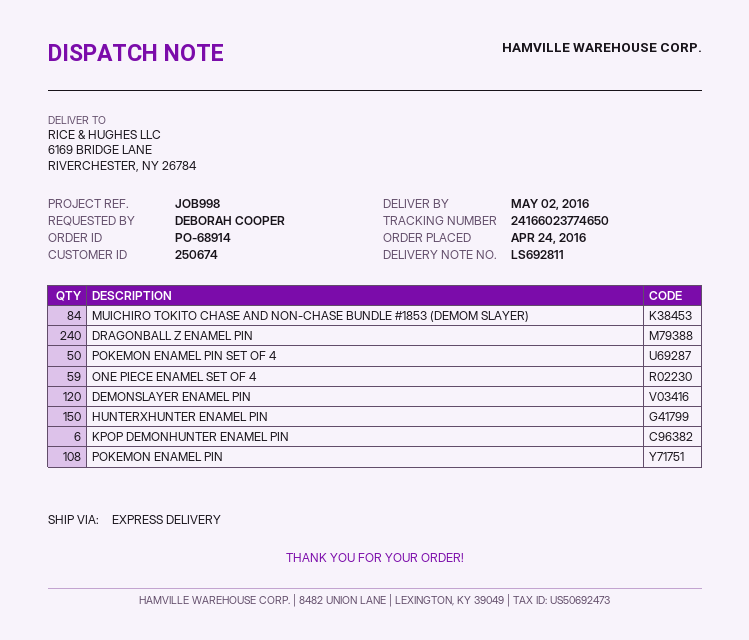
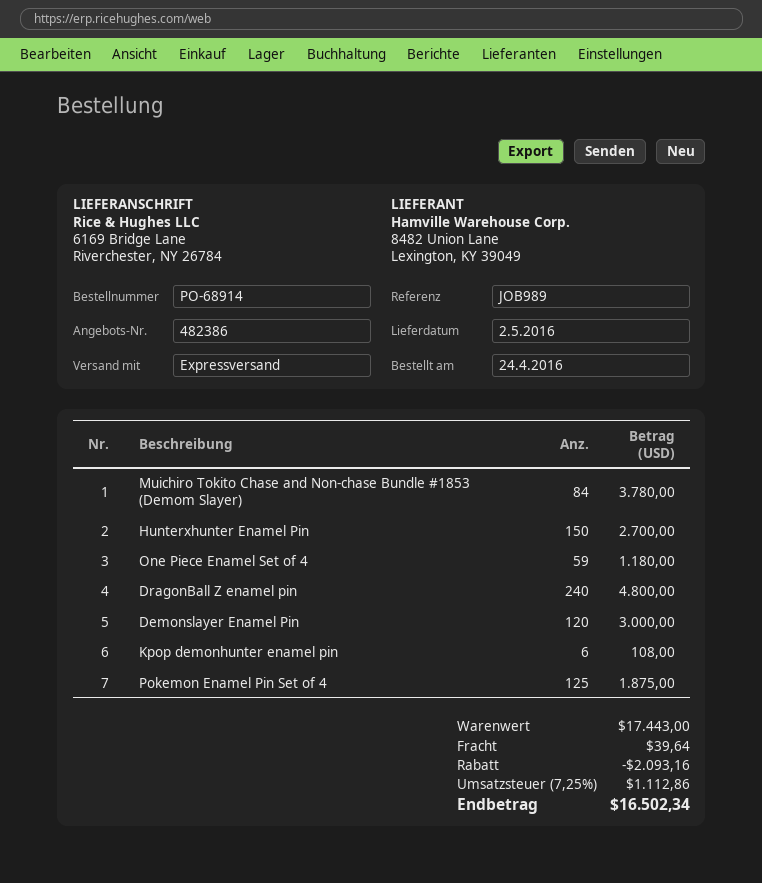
reference: JOB998 -> JOB989
POKEMON ENAMEL PIN SET OF 4: 50 -> 125
POKEMON ENAMEL PIN: 108 -> none

